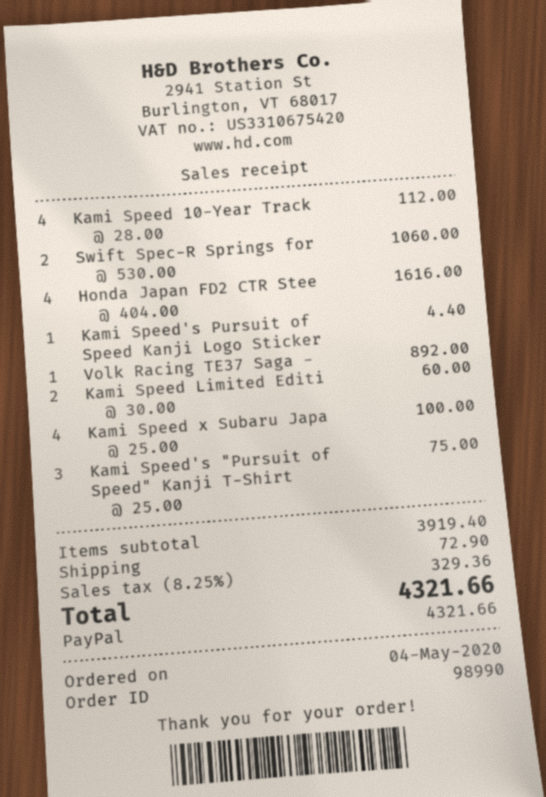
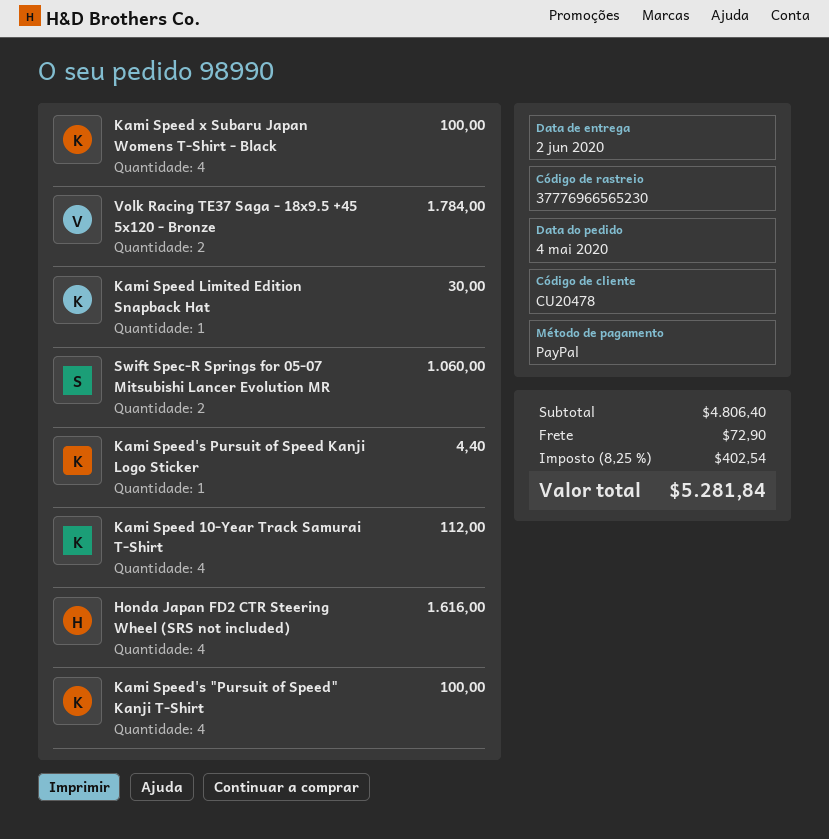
Volk Racing TE37 Saga -: 1 for 892.00 -> 2 for 1784.00
Kami Speed Limited Editi: 2 for 60.00 -> 1 for 30.00
Kami Speed's "Pursuit of Speed" Kanji T-Shirt: 3 for 75.00 -> 4 for 100.00
subtotal: 3919.40 -> 4806.40
tax: 8.25% = 329.36 -> 8.25% = 402.54
total: 4321.66 -> 5281.84

